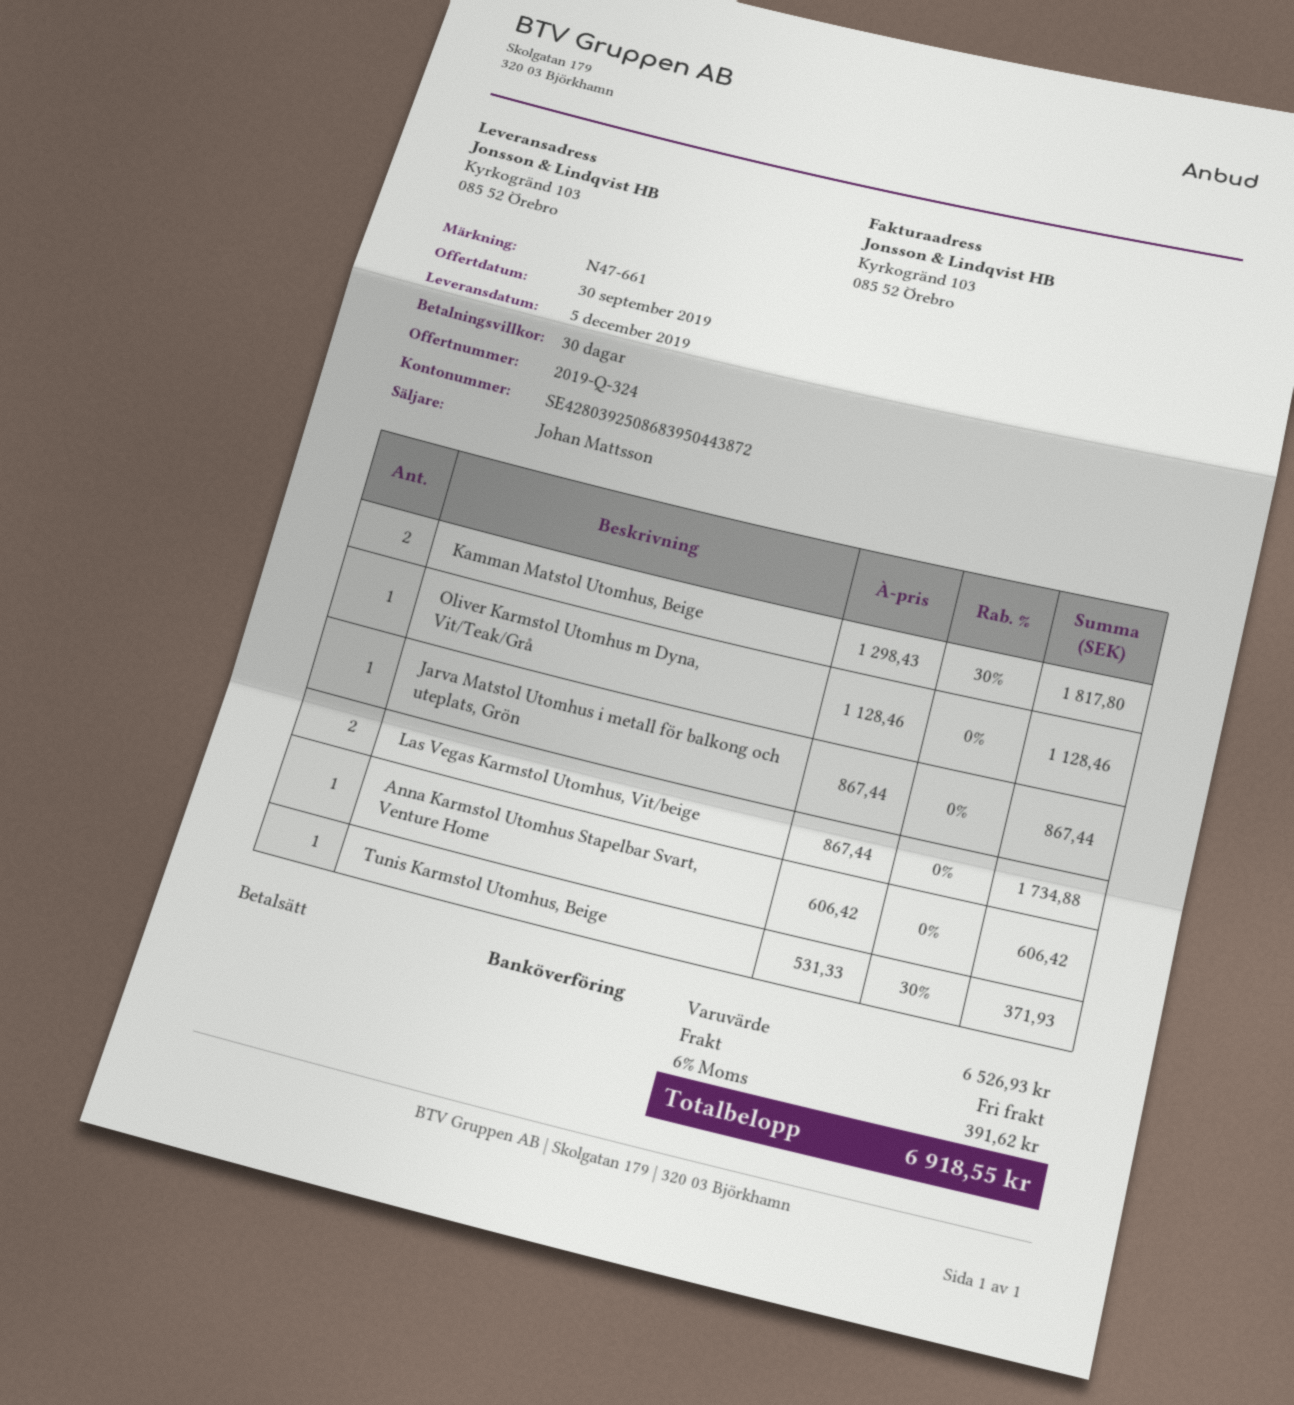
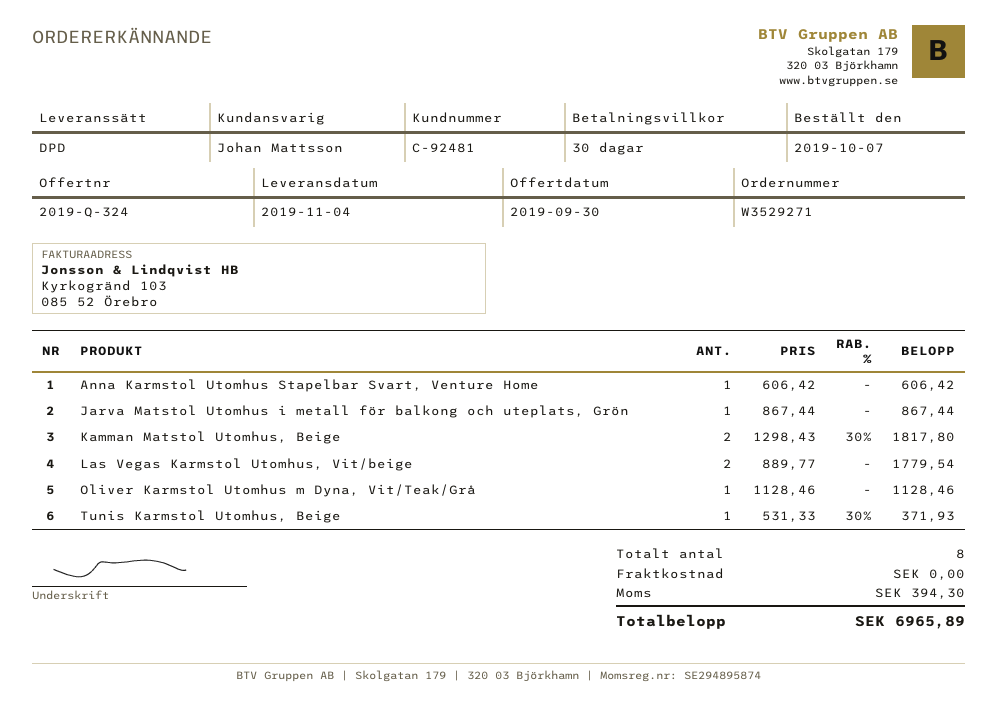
delivery date: 2019-12-05 -> 2019-11-04
Las Vegas Karmstol Utomhus, Vit/beige: 2 x 867.44 = 1734.88 -> 2 x 889.77 = 1779.54
tax: 391.62 -> 394.30
total: 6918.55 -> 6965.89

